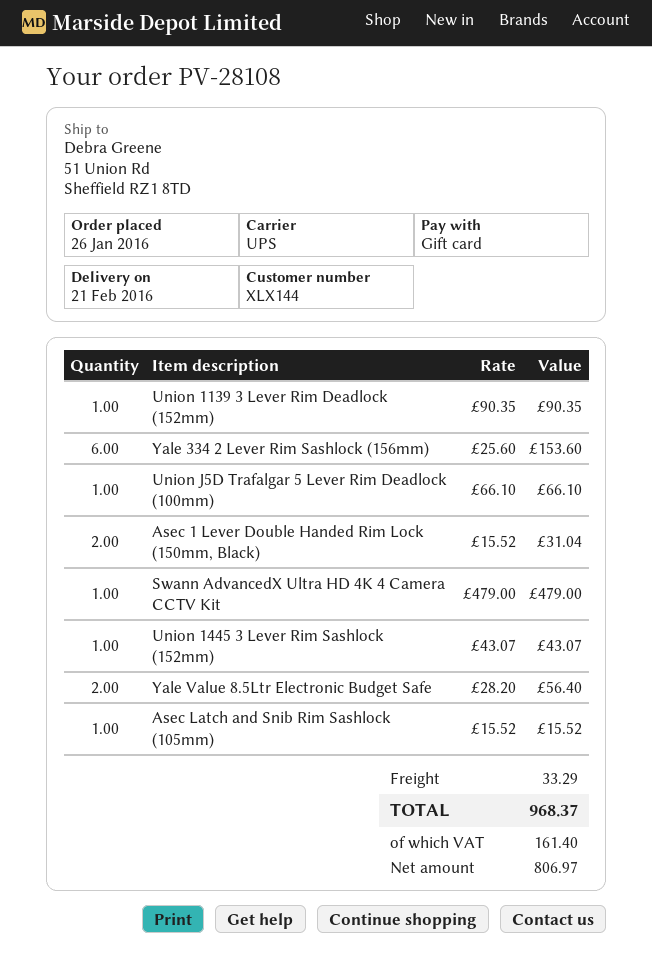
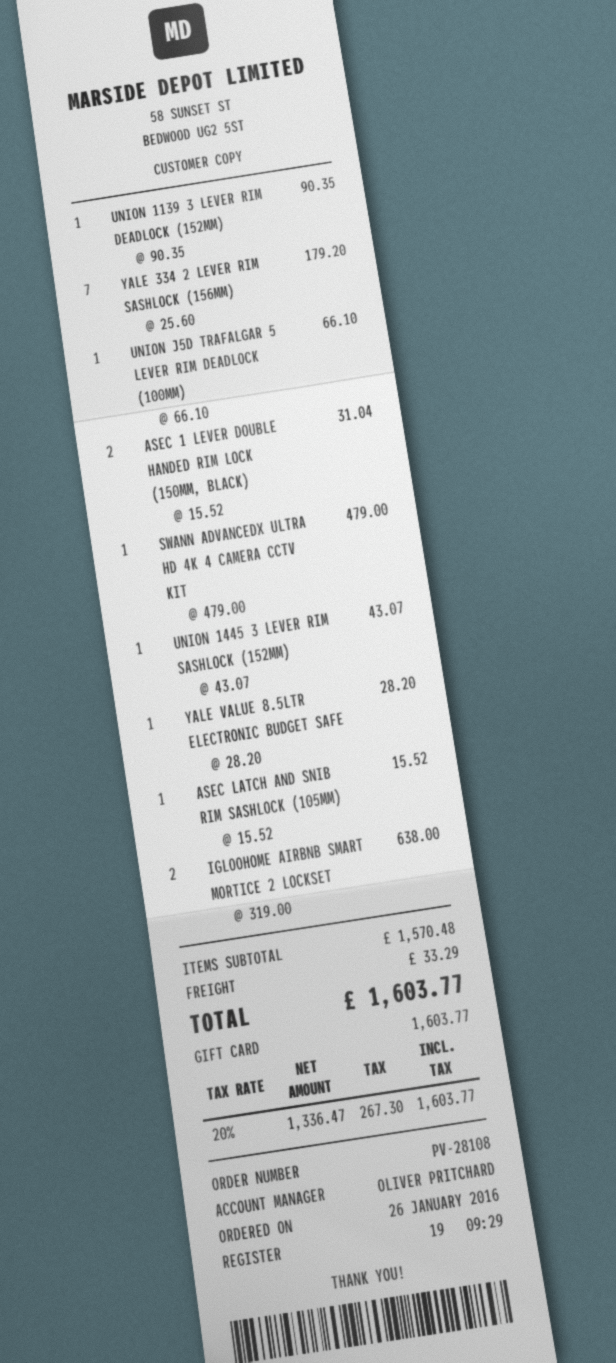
Yale 334 2 Lever Rim Sashlock (156mm): 6 x 25.60 = 153.60 -> 7 x 25.60 = 179.20
Yale Value 8.5Ltr Electronic Budget Safe: 2 x 28.20 = 56.40 -> 1 x 28.20 = 28.20
IGLOOHOME AIRBNB SMART MORTICE 2 LOCKSET: none -> 2 x 319.00 = 638.00
net: 806.97 -> 1336.47
tax: 161.40 -> 267.30
total: 968.37 -> 1603.77

